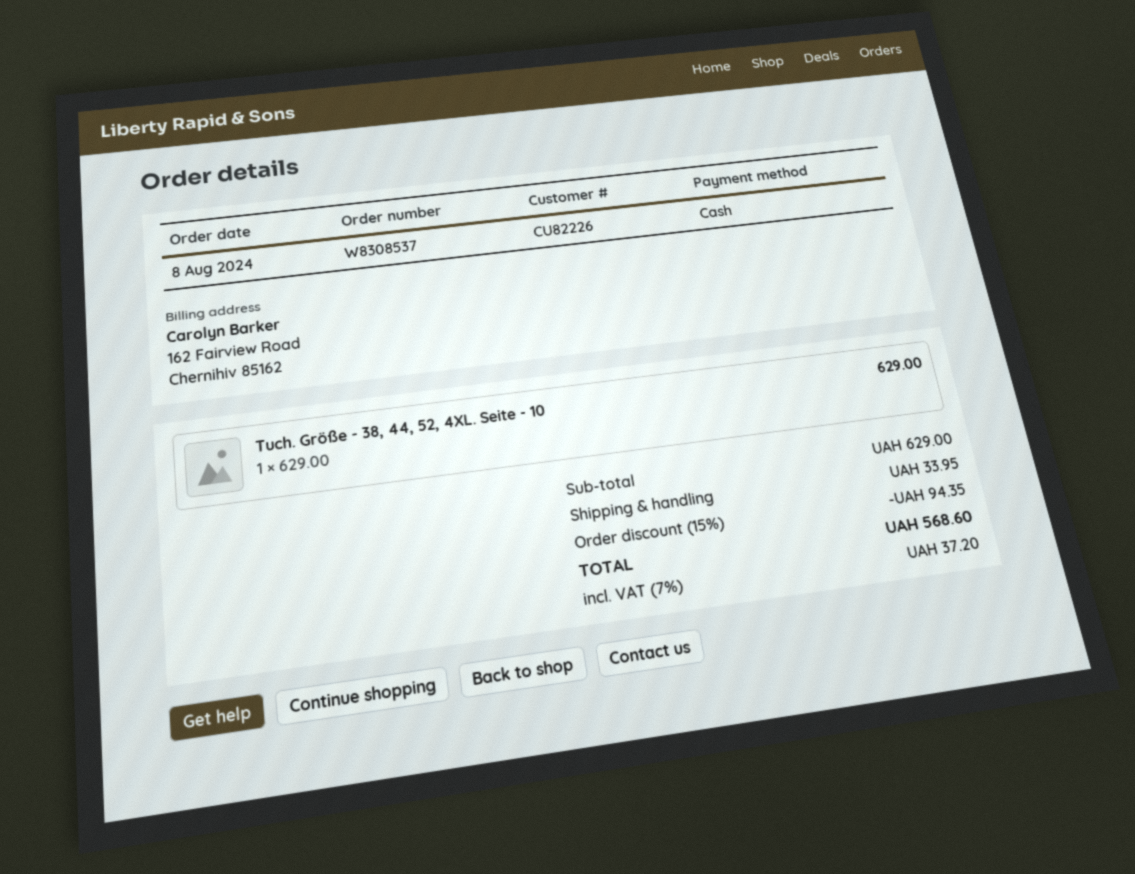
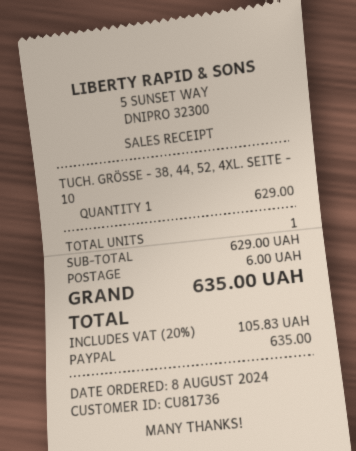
customer number: CU82226 -> CU81736
payment method: cash -> PayPal
discount: 15% = 94.35 -> none
shipping: 33.95 -> 6.00
tax: 7% = 37.20 -> 20% = 105.83
total: 568.60 -> 635.00

